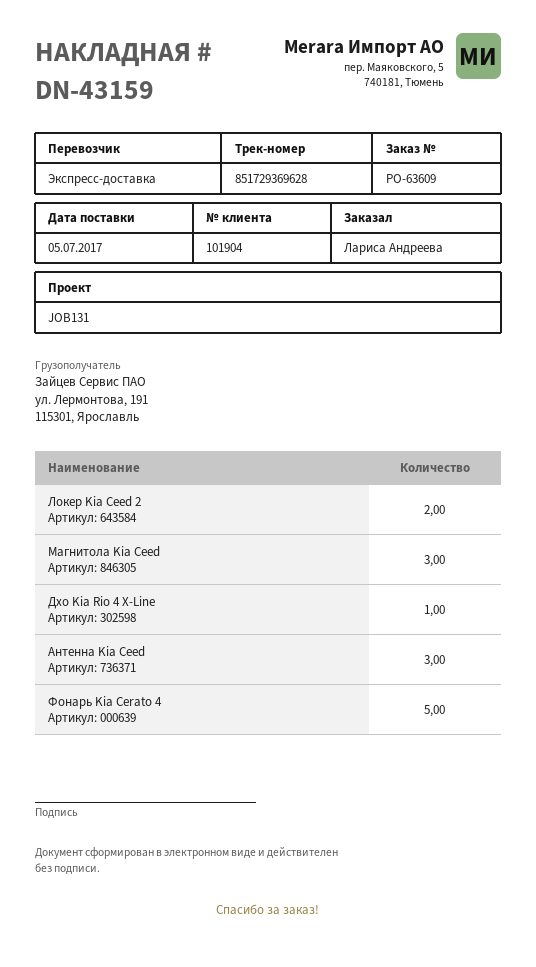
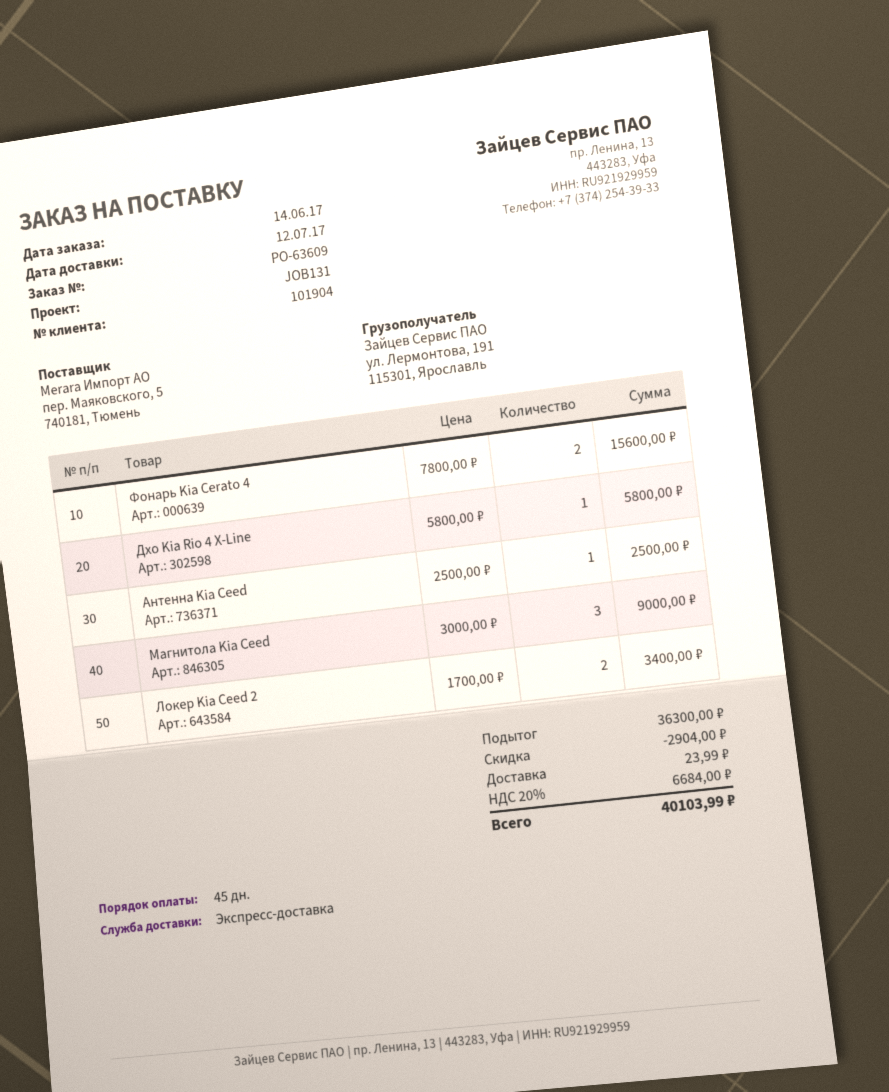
delivery date: 2017-07-05 -> 2017-07-12
Антенна Kia Ceed: 3 -> 1
Фонарь Kia Cerato 4: 5 -> 2

